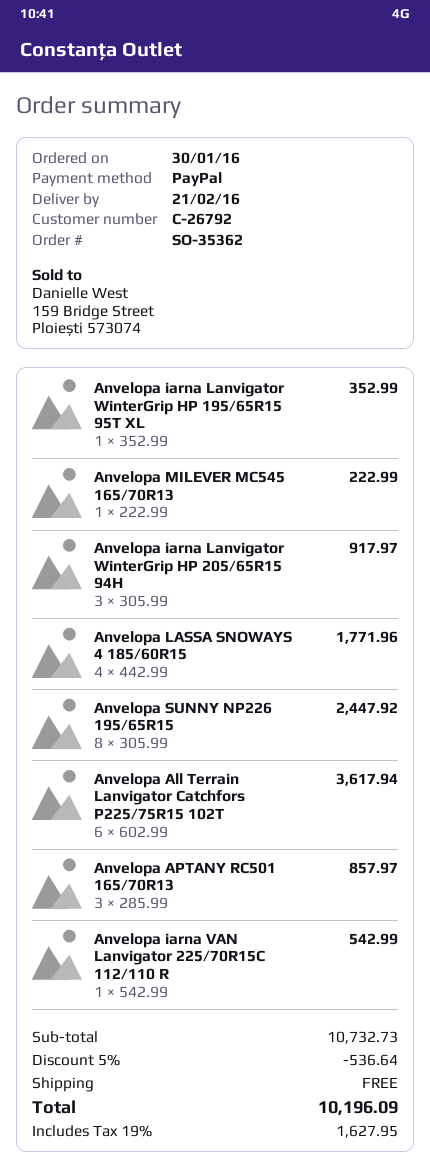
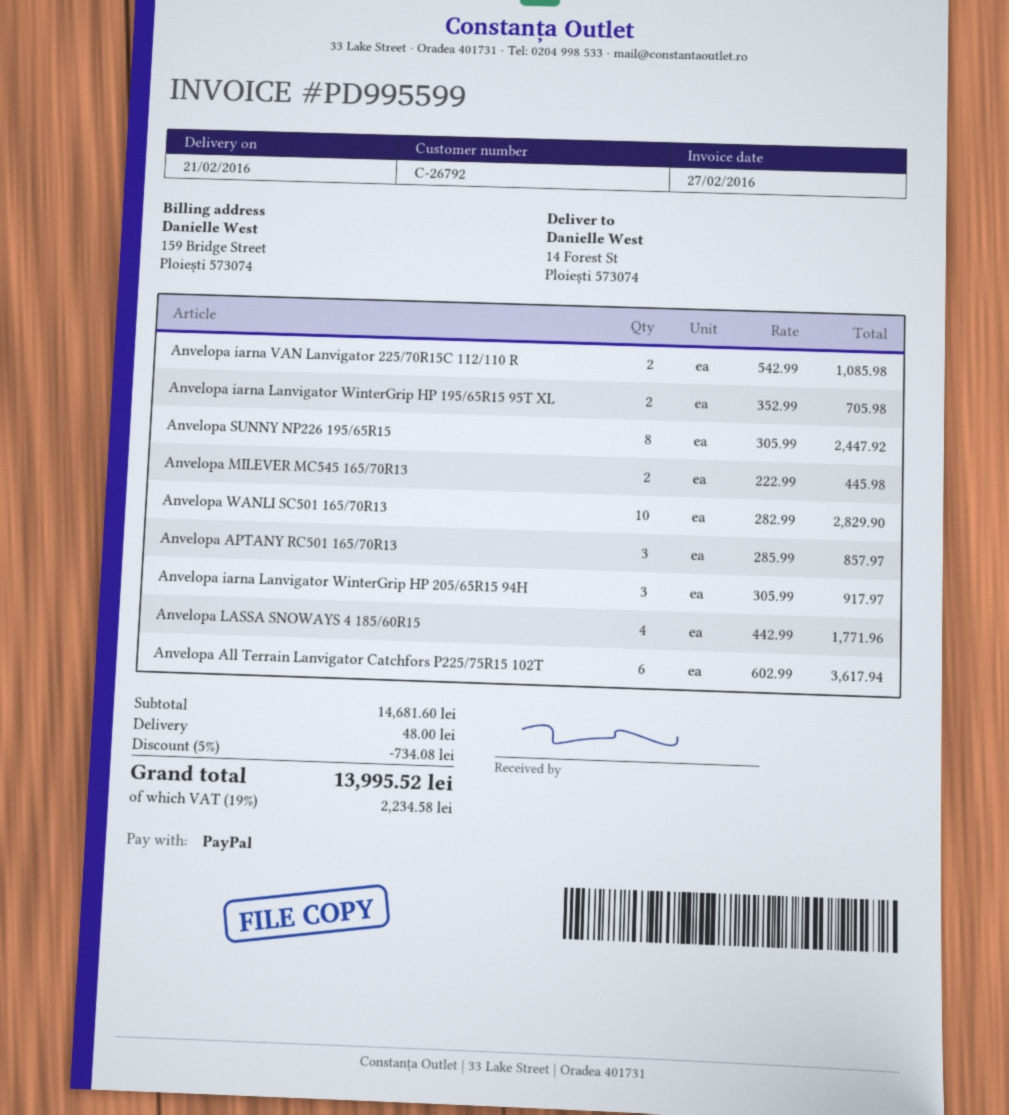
Anvelopa iarna Lanvigator WinterGrip HP 195/65R15 95T XL: 1 x 352.99 = 352.99 -> 2 x 352.99 = 705.98
Anvelopa MILEVER MC545 165/70R13: 1 x 222.99 = 222.99 -> 2 x 222.99 = 445.98
Anvelopa iarna VAN Lanvigator 225/70R15C 112/110 R: 1 x 542.99 = 542.99 -> 2 x 542.99 = 1085.98
Anvelopa WANLI SC501 165/70R13: none -> 10 x 282.99 = 2829.90
subtotal: 10732.73 -> 14681.60
discount: 5% = 536.64 -> 5% = 734.08
shipping: 0.00 -> 48.00
tax: 19% = 1627.95 -> 19% = 2234.58
total: 10196.09 -> 13995.52

